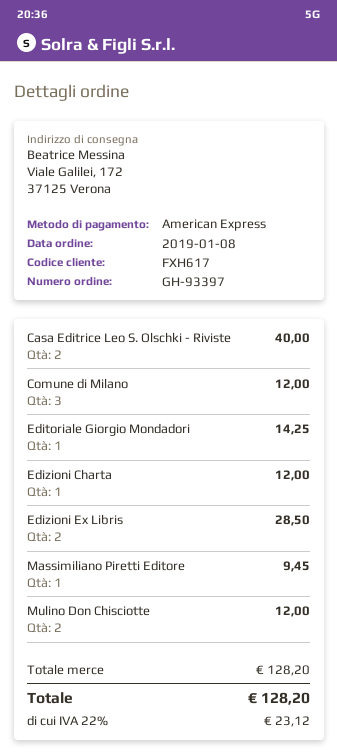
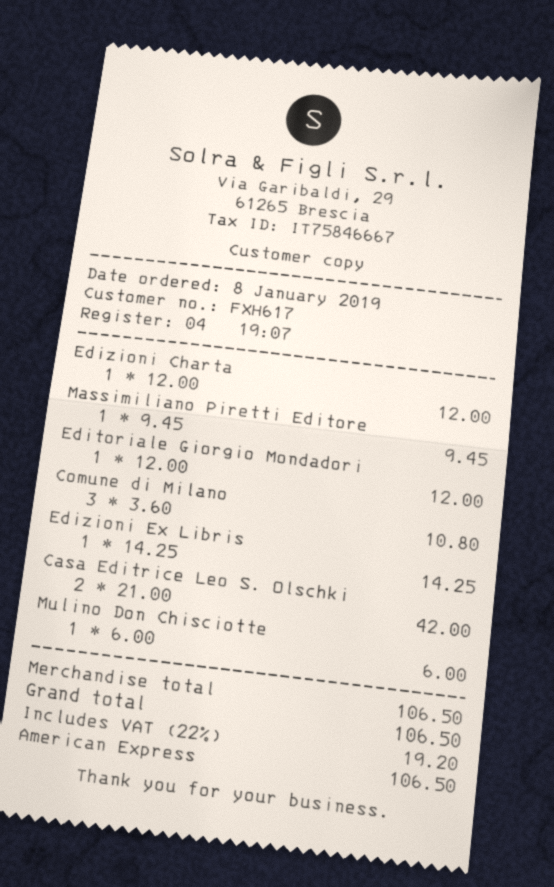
Casa Editrice Leo S. Olschki - Riviste: 2 for 40.00 -> 2 for 42.00
Comune di Milano: 3 for 12.00 -> 3 for 10.80
Editoriale Giorgio Mondadori: 1 for 14.25 -> 1 for 12.00
Edizioni Ex Libris: 2 for 28.50 -> 1 for 14.25
Mulino Don Chisciotte: 2 for 12.00 -> 1 for 6.00
subtotal: 128.20 -> 106.50
tax: 22% = 23.12 -> 22% = 19.20
total: 128.20 -> 106.50

